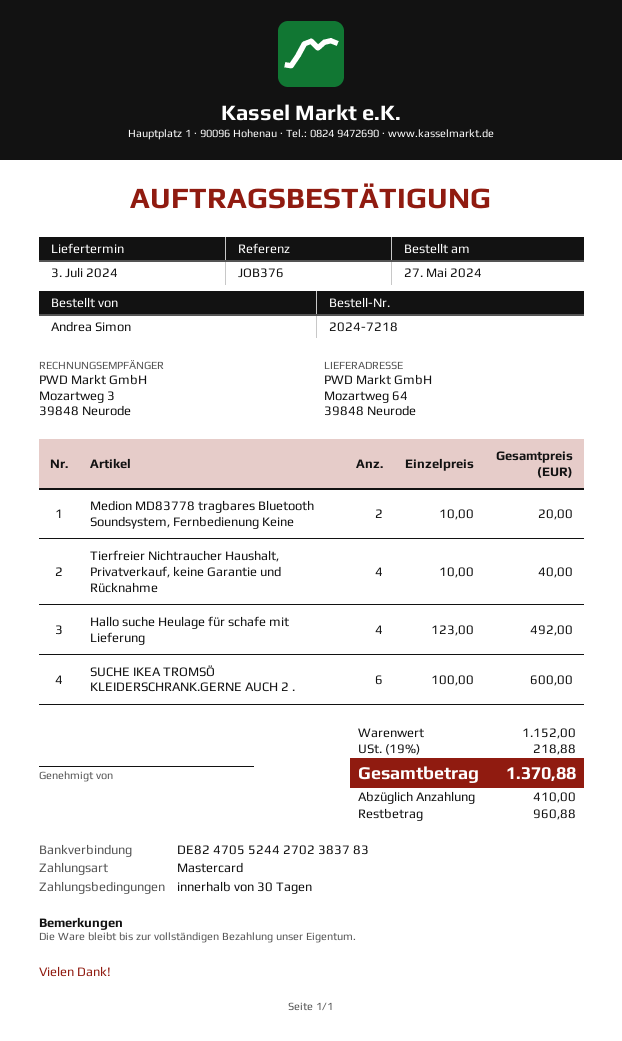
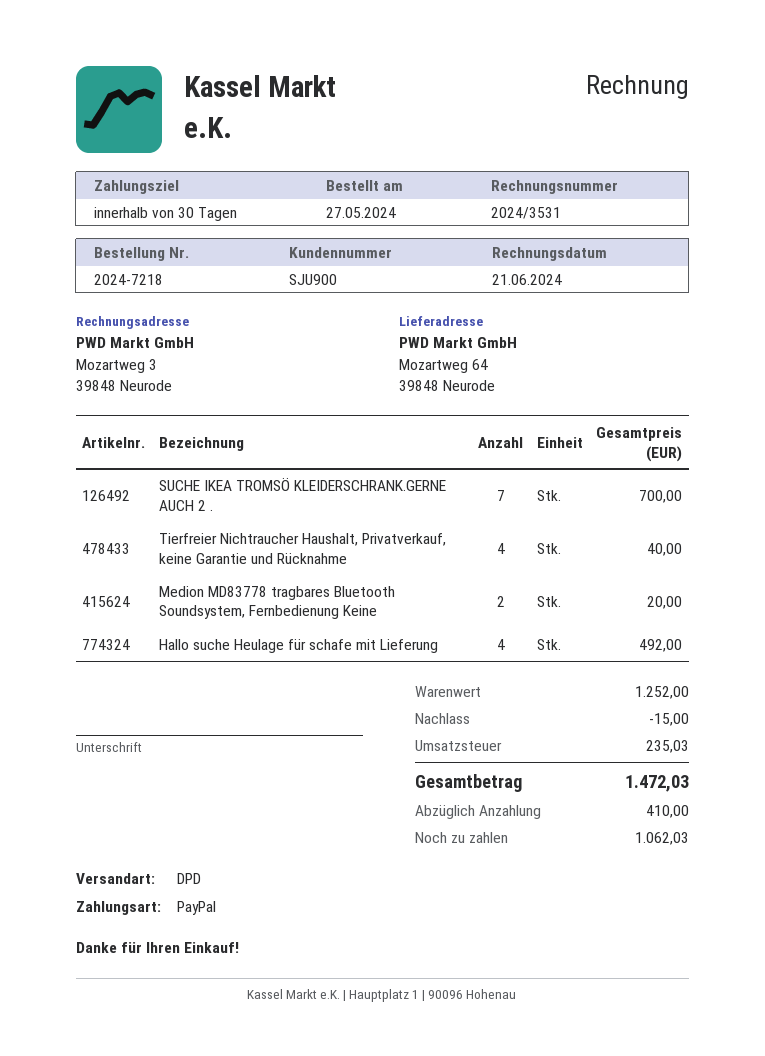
payment method: Mastercard -> PayPal
SUCHE IKEA TROMSÖ KLEIDERSCHRANK.GERNE AUCH 2 .: 6 for 600.00 -> 7 for 700.00
subtotal: 1152.00 -> 1252.00
discount: none -> 15.00
tax: 218.88 -> 235.03
total: 1370.88 -> 1472.03
balance: 960.88 -> 1062.03

